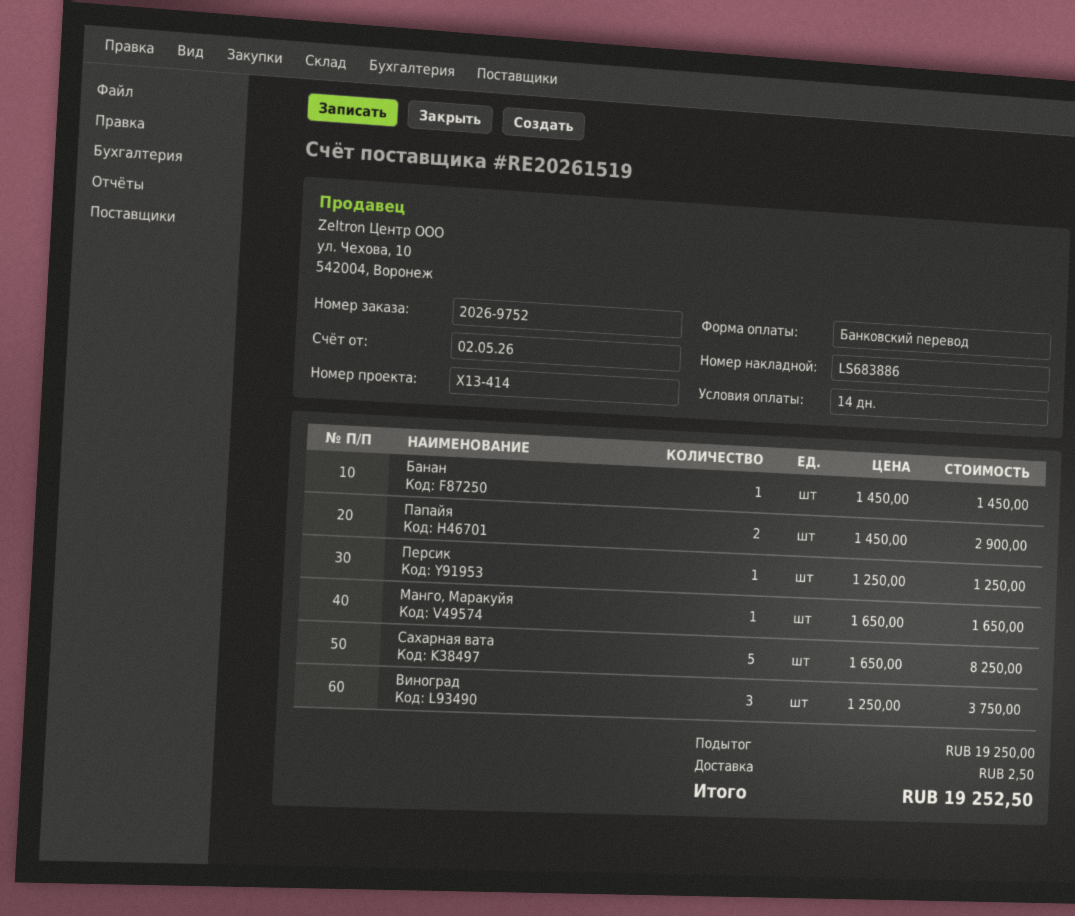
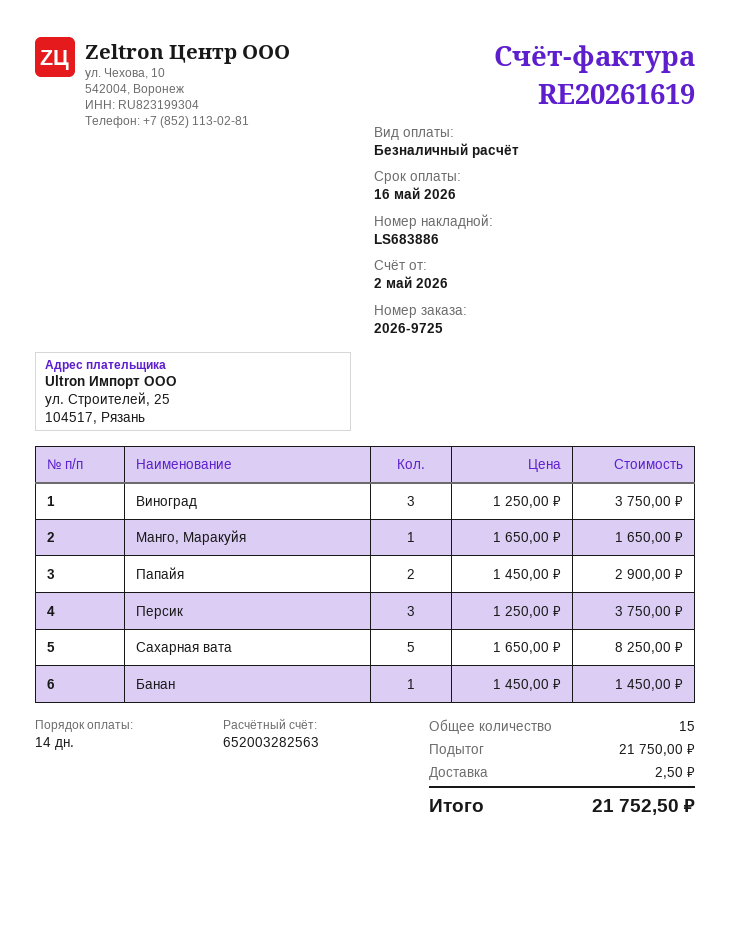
order number: 2026-9752 -> 2026-9725
invoice number: RE20261519 -> RE20261619
Персик: 1 x 1250.00 = 1250.00 -> 3 x 1250.00 = 3750.00
subtotal: 19250.00 -> 21750.00
total: 19252.50 -> 21752.50

